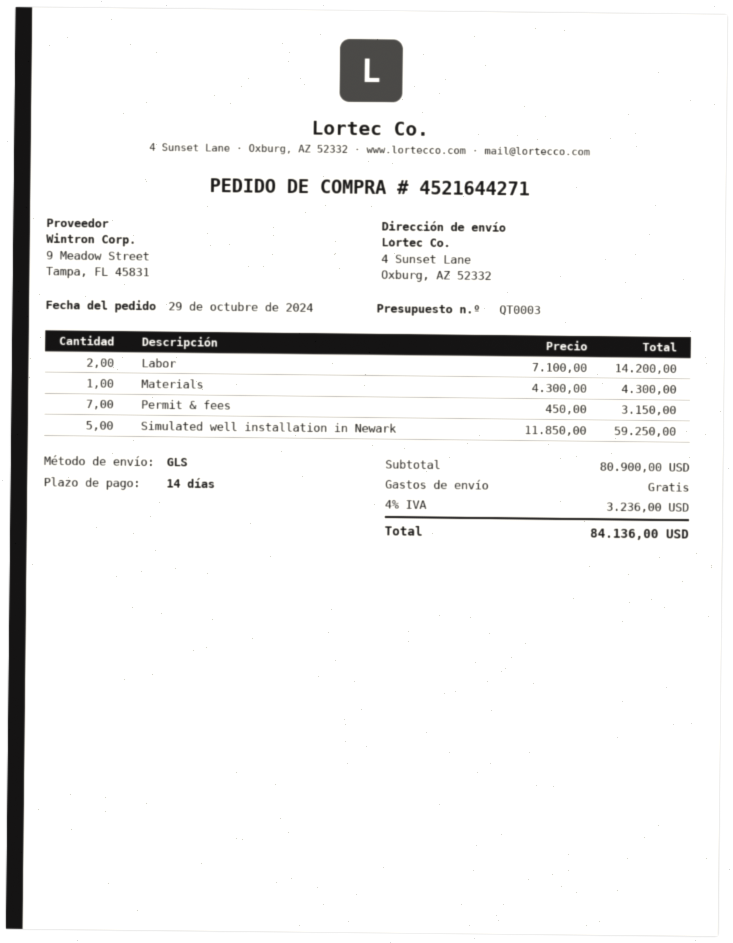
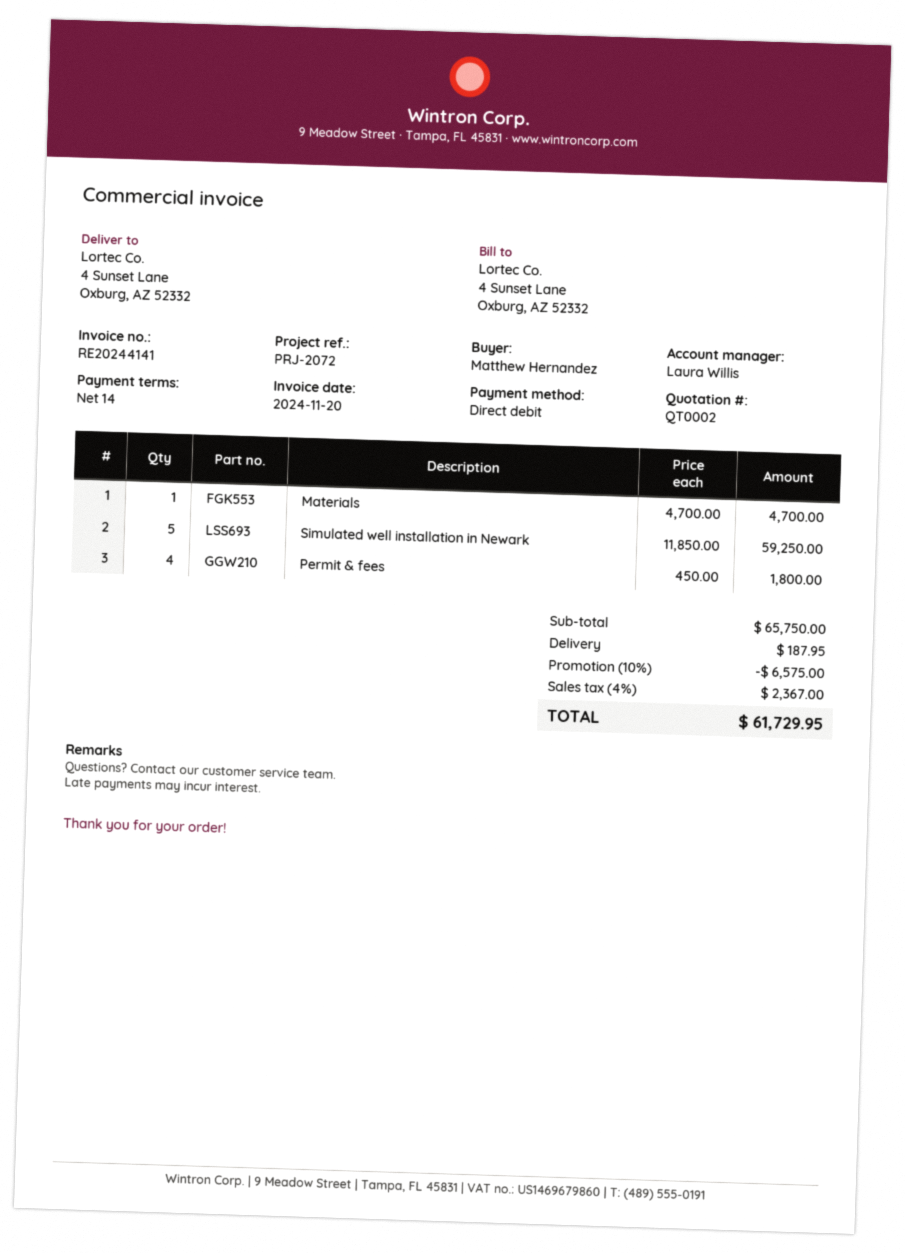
quote number: QT0003 -> QT0002
Labor: 2 x 7100.00 = 14200.00 -> none
Materials: 1 x 4300.00 = 4300.00 -> 1 x 4700.00 = 4700.00
Permit & fees: 7 x 450.00 = 3150.00 -> 4 x 450.00 = 1800.00
subtotal: 80900.00 -> 65750.00
discount: none -> 10% = 6575.00
shipping: 0.00 -> 187.95
tax: 4% = 3236.00 -> 4% = 2367.00
total: 84136.00 -> 61729.95

